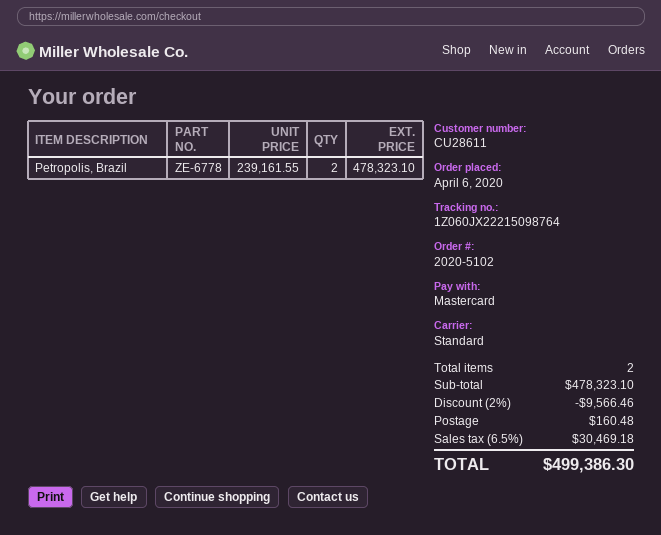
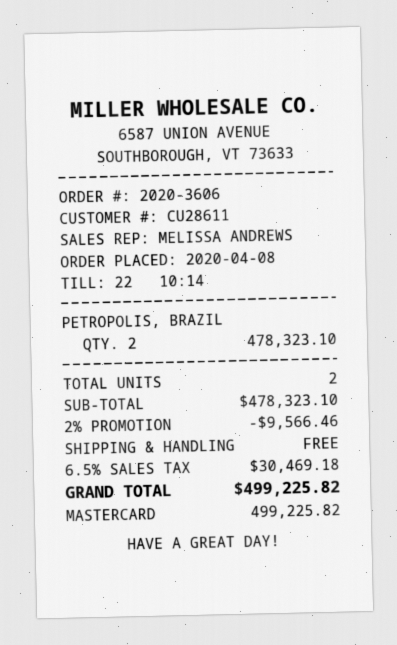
order number: 2020-5102 -> 2020-3606
order date: 2020-04-06 -> 2020-04-08
shipping: 160.48 -> 0.00
total: 499386.30 -> 499225.82

